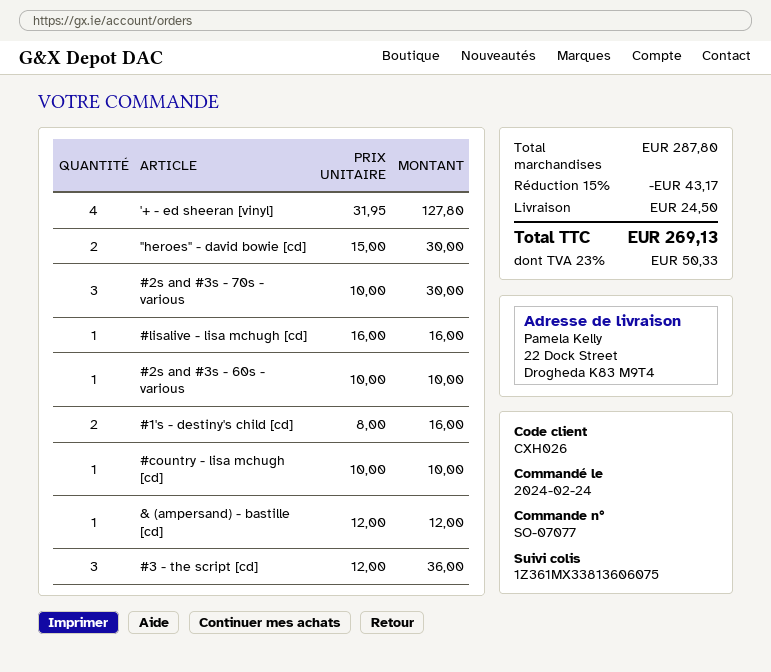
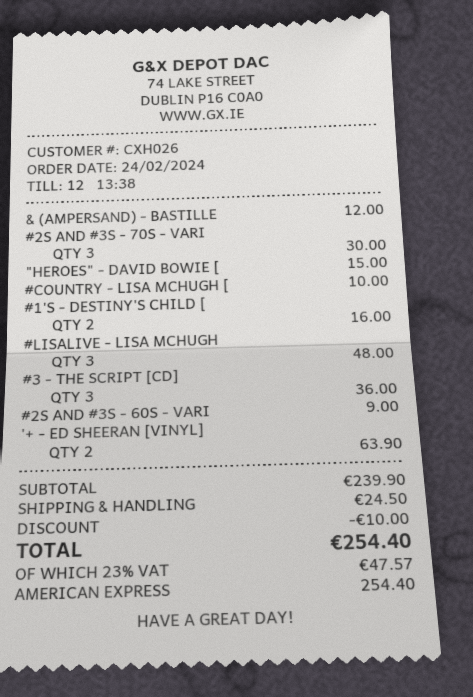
'+ - ed sheeran [vinyl]: 4 for 127.80 -> 2 for 63.90
"heroes" - david bowie [cd]: 2 for 30.00 -> 1 for 15.00
#lisalive - lisa mchugh [cd]: 1 for 16.00 -> 3 for 48.00
#2s and #3s - 60s - various: 1 for 10.00 -> 1 for 9.00
subtotal: 287.80 -> 239.90
discount: 43.17 -> 10.00
tax: 23% = 50.33 -> 23% = 47.57
total: 269.13 -> 254.40

